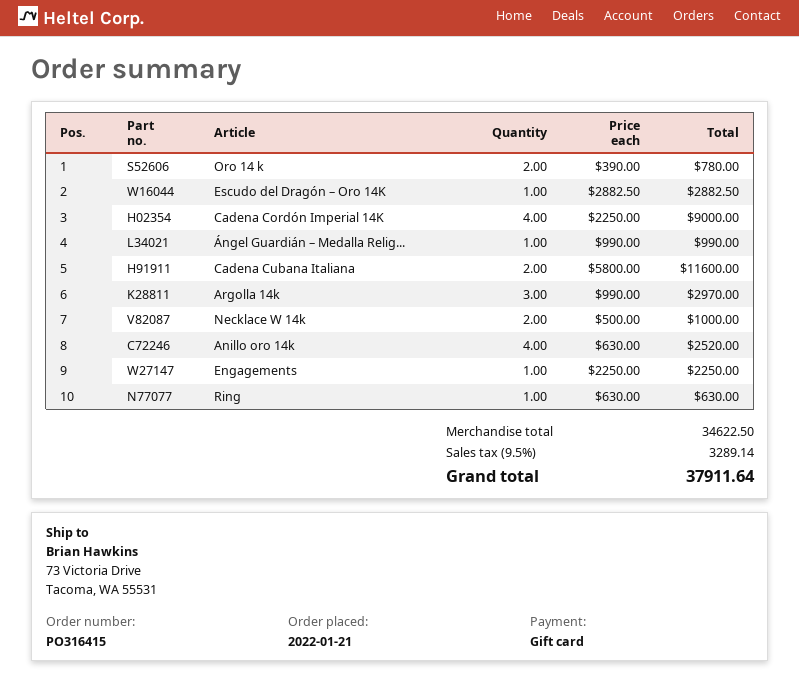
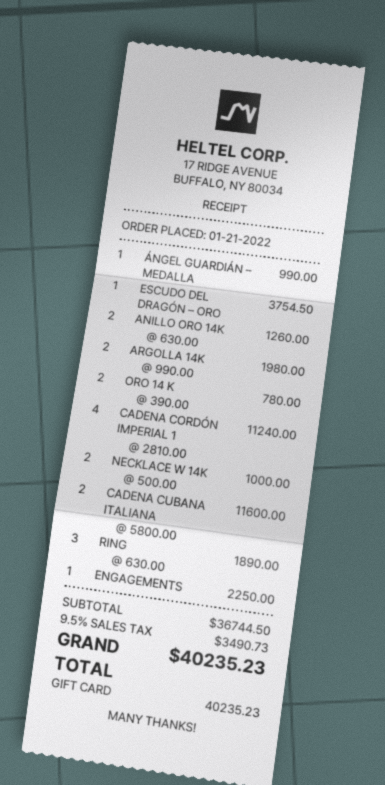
Escudo del Dragón – Oro 14K: 1 x 2882.50 = 2882.50 -> 1 x 3754.50 = 3754.50
Cadena Cordón Imperial 14K: 4 x 2250.00 = 9000.00 -> 4 x 2810.00 = 11240.00
Argolla 14k: 3 x 990.00 = 2970.00 -> 2 x 990.00 = 1980.00
Anillo oro 14k: 4 x 630.00 = 2520.00 -> 2 x 630.00 = 1260.00
Ring: 1 x 630.00 = 630.00 -> 3 x 630.00 = 1890.00
subtotal: 34622.50 -> 36744.50
tax: 9.5% = 3289.14 -> 9.5% = 3490.73
total: 37911.64 -> 40235.23

